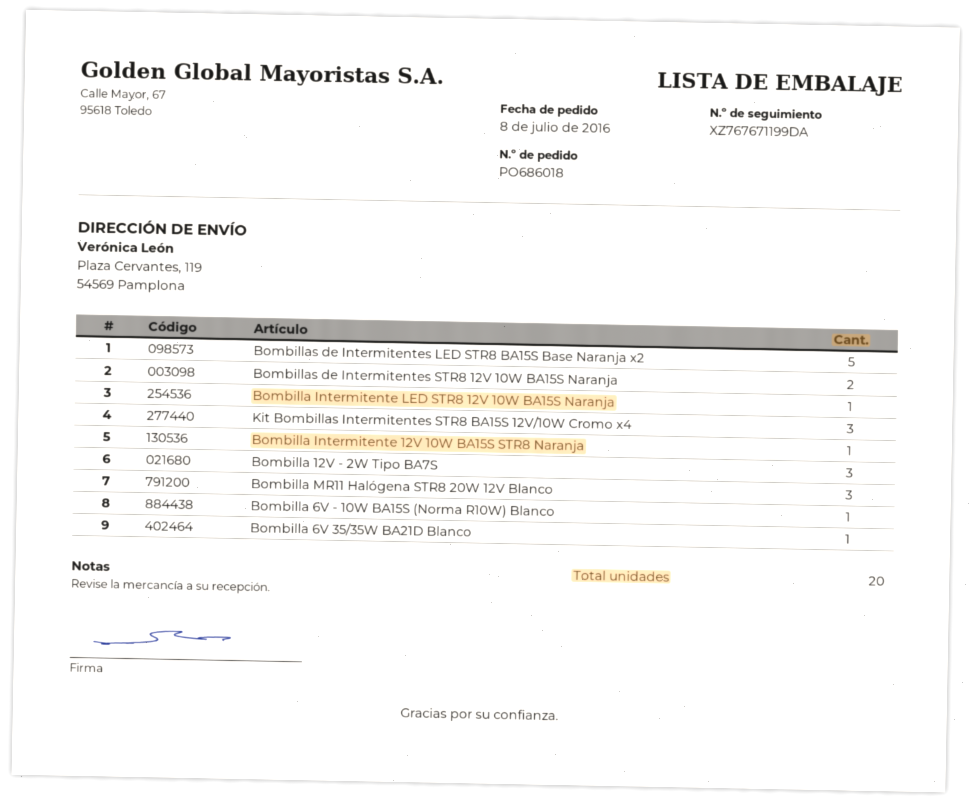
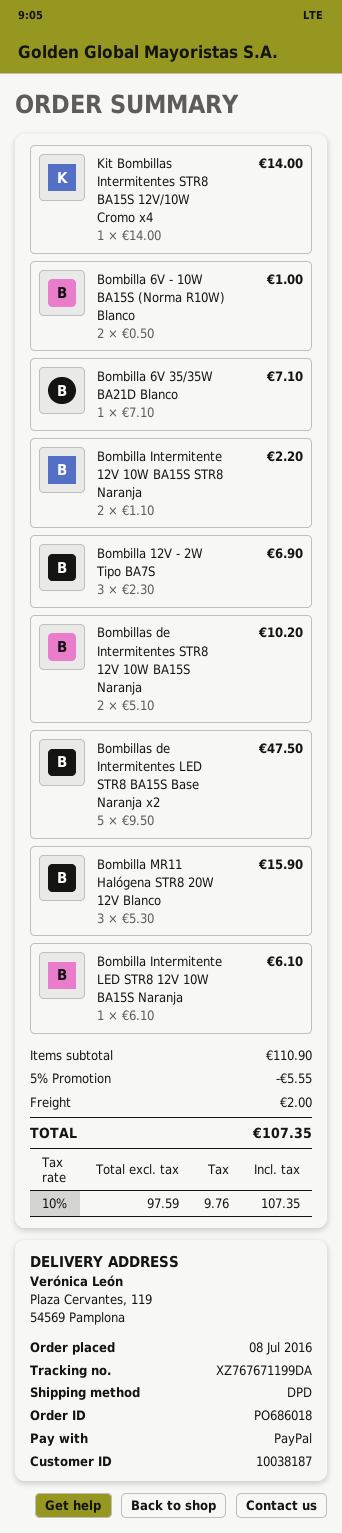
Kit Bombillas Intermitentes STR8 BA15S 12V/10W Cromo x4: 3 -> 1
Bombilla Intermitente 12V 10W BA15S STR8 Naranja: 1 -> 2
Bombilla 6V - 10W BA15S (Norma R10W) Blanco: 1 -> 2

